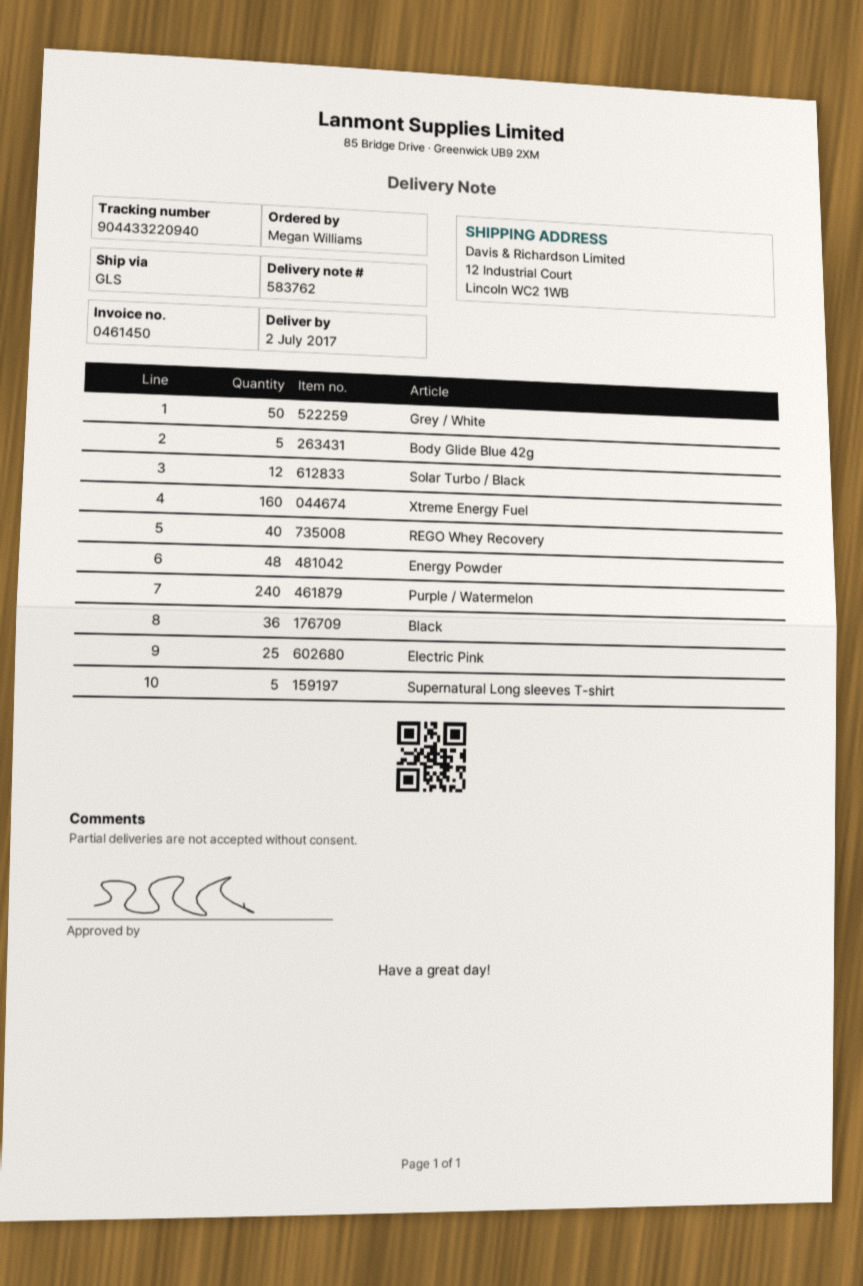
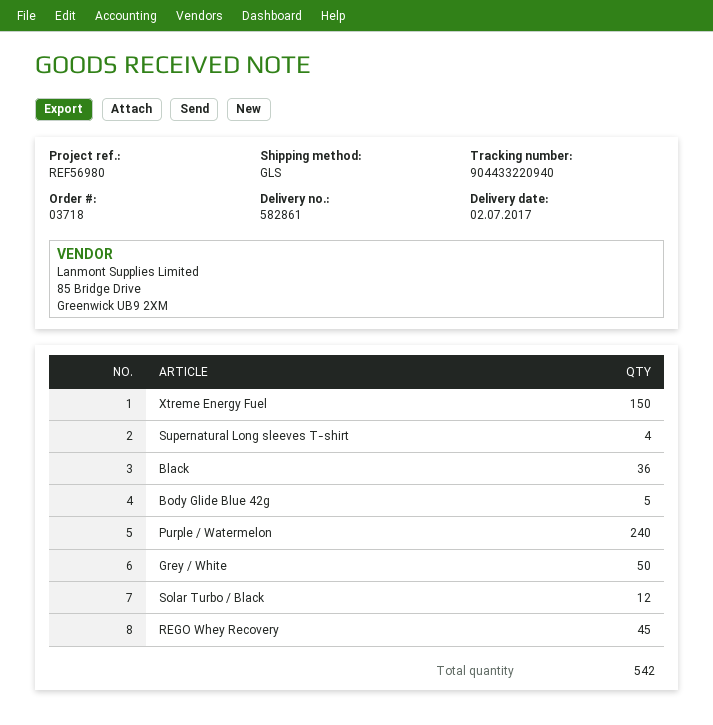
delivery note number: 583762 -> 582861
Xtreme Energy Fuel: 160 -> 150
REGO Whey Recovery: 40 -> 45
Energy Powder: 48 -> none
Electric Pink: 25 -> none
Supernatural Long sleeves T-shirt: 5 -> 4

